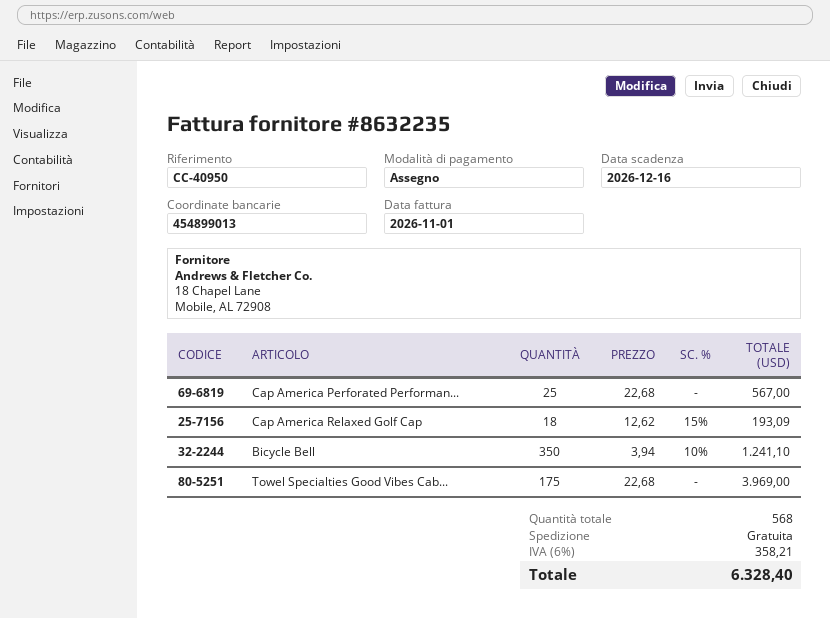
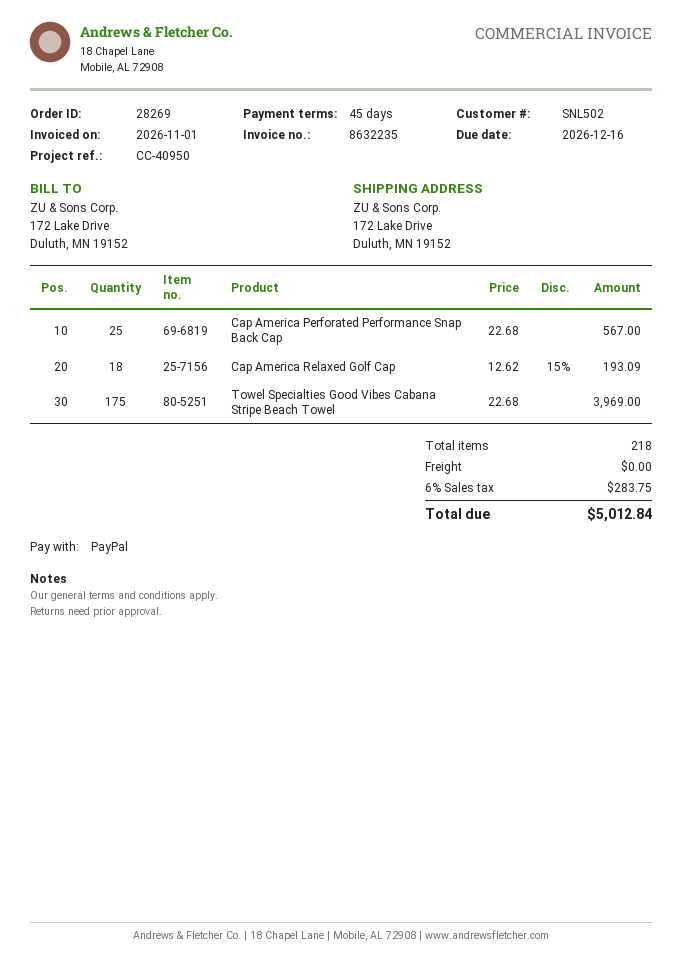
payment method: cheque -> PayPal
Bicycle Bell: 350 x 3.94 - 10% = 1241.10 -> none
total quantity: 568 -> 218
tax: 6% = 358.21 -> 6% = 283.75
total: 6328.40 -> 5012.84

